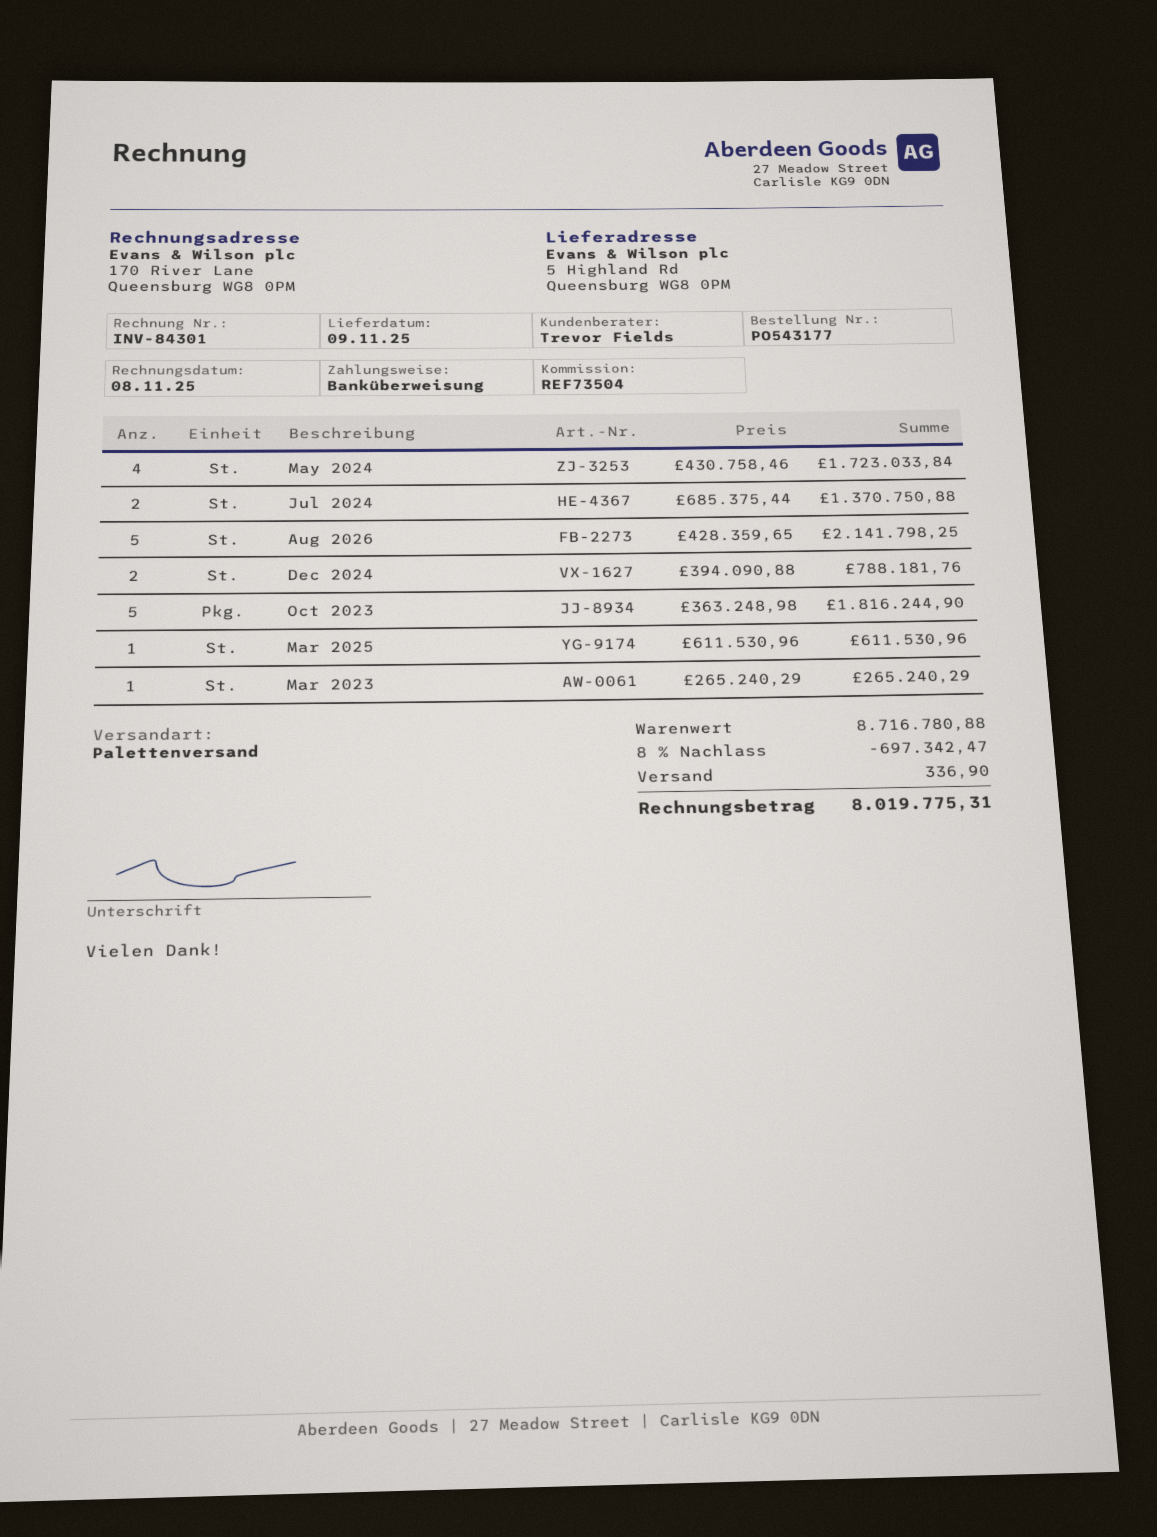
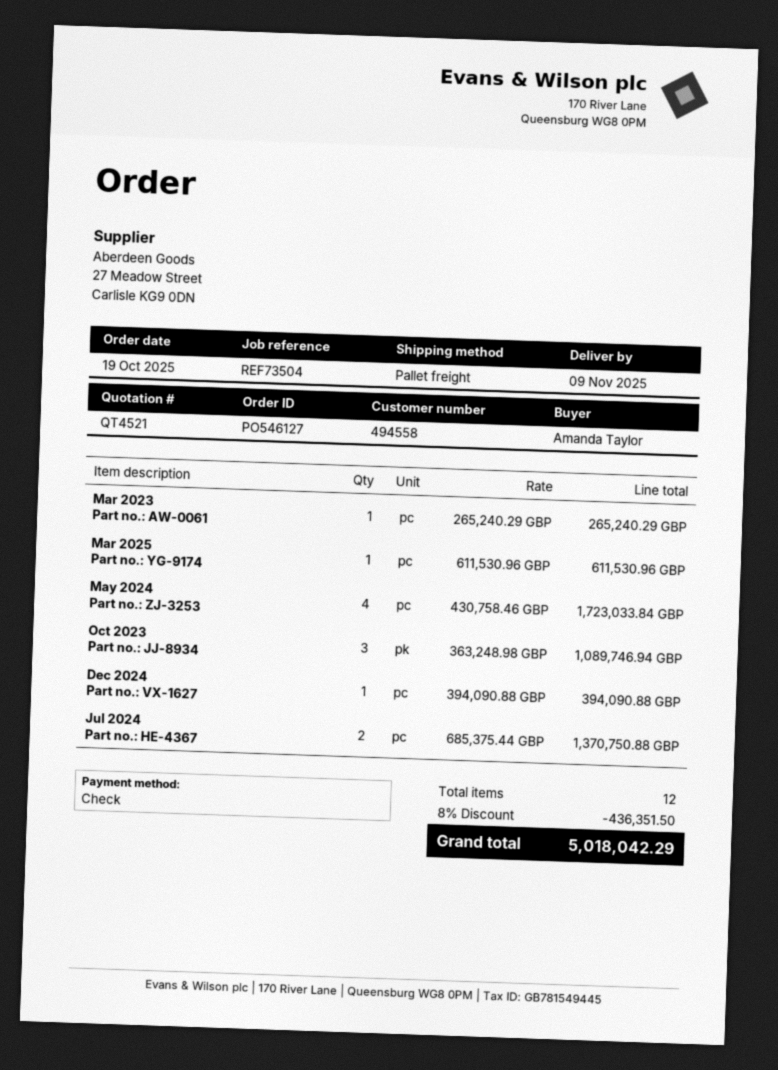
order number: PO543177 -> PO546127
payment method: bank transfer -> cheque
Aug 2026: 5 x 428359.65 = 2141798.25 -> none
Dec 2024: 2 x 394090.88 = 788181.76 -> 1 x 394090.88 = 394090.88
Oct 2023: 5 x 363248.98 = 1816244.90 -> 3 x 363248.98 = 1089746.94
discount: 8% = 697342.47 -> 8% = 436351.50
shipping: 336.90 -> none
total: 8019775.31 -> 5018042.29

